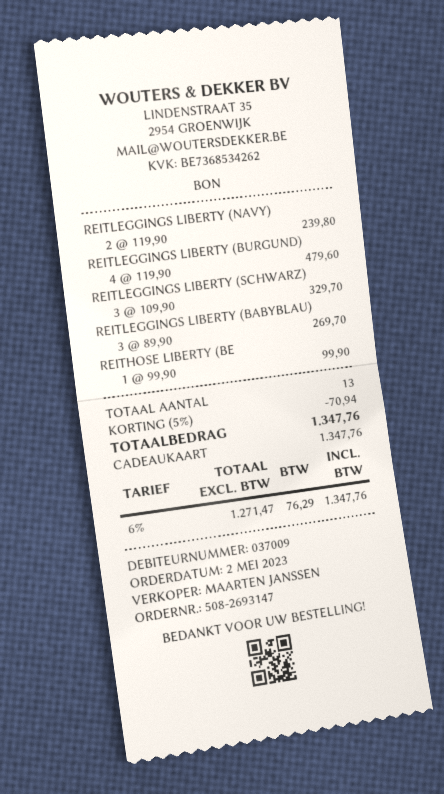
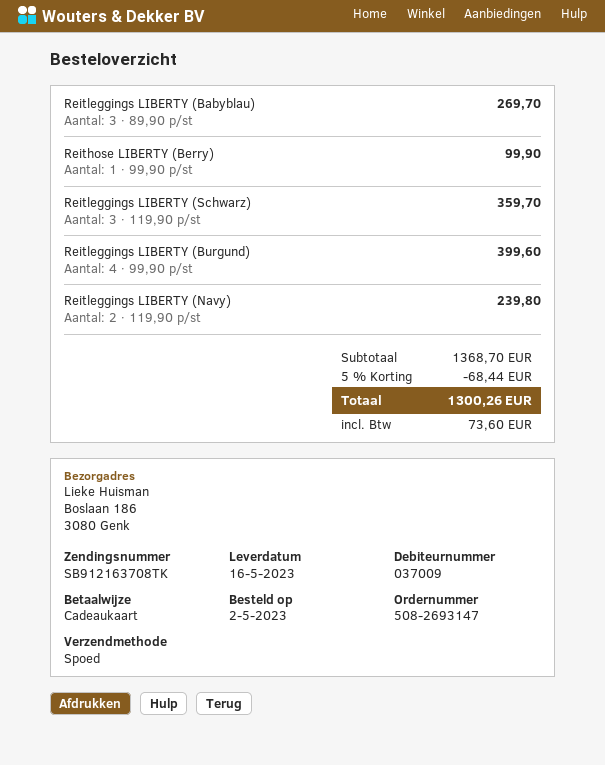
REITLEGGINGS LIBERTY (BURGUND): 4 x 119.90 = 479.60 -> 4 x 99.90 = 399.60
REITLEGGINGS LIBERTY (SCHWARZ): 3 x 109.90 = 329.70 -> 3 x 119.90 = 359.70
discount: 5% = 70.94 -> 5% = 68.44
tax: 76.29 -> 73.60
total: 1347.76 -> 1300.26

